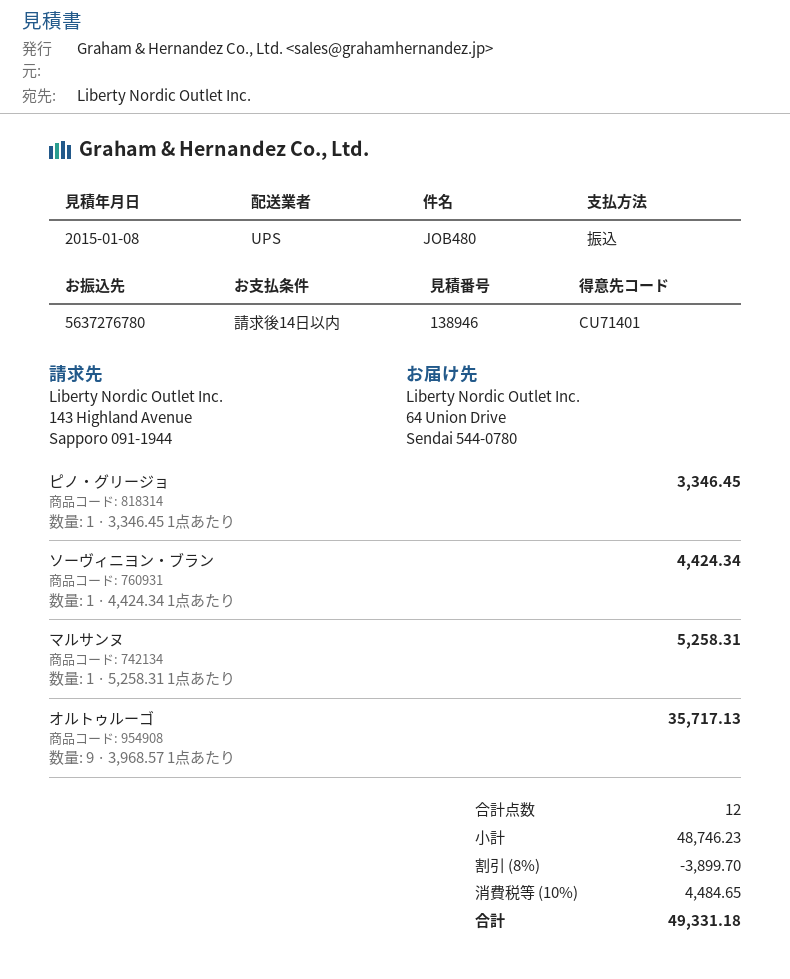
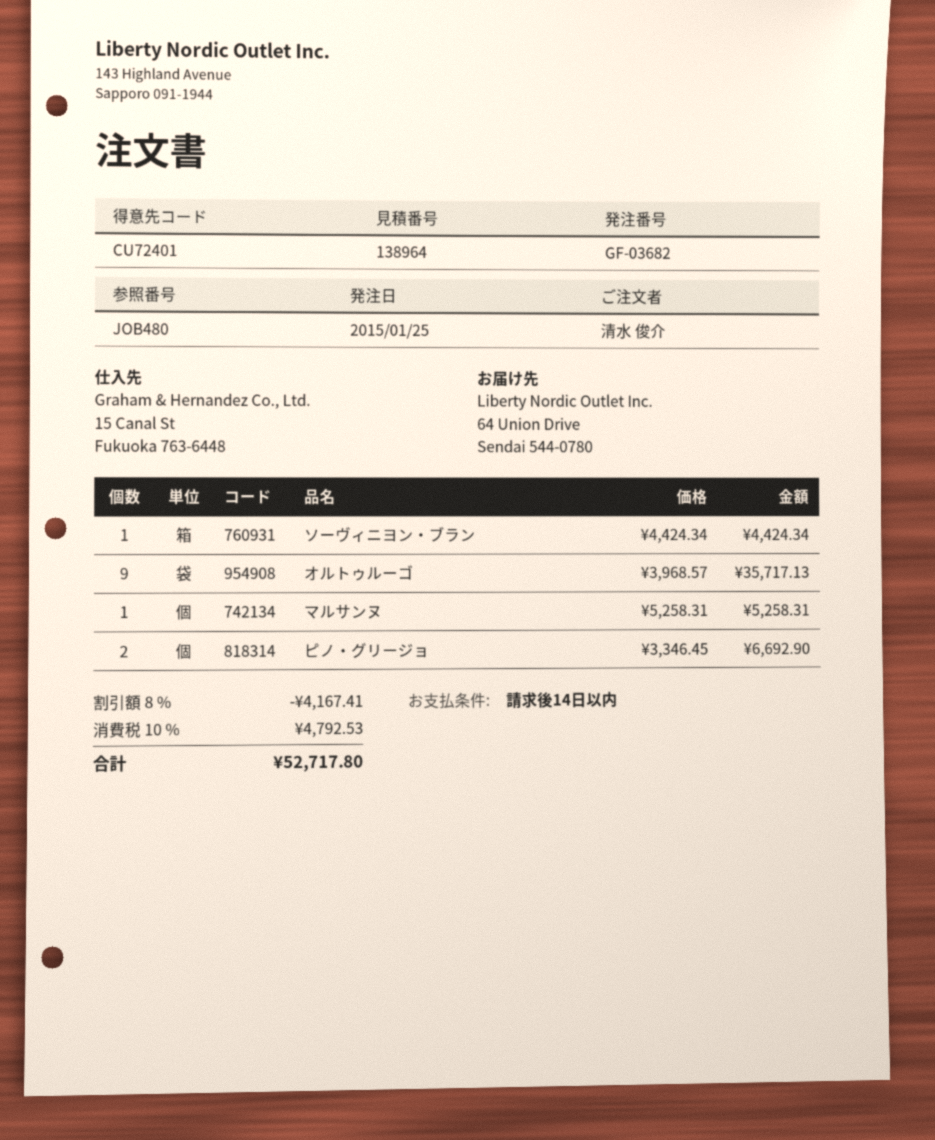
quote number: 138946 -> 138964
customer number: CU71401 -> CU72401
ピノ・グリージョ: 1 x 3346.45 = 3346.45 -> 2 x 3346.45 = 6692.90
discount: 8% = 3899.70 -> 8% = 4167.41
tax: 10% = 4484.65 -> 10% = 4792.53
total: 49331.18 -> 52717.80

